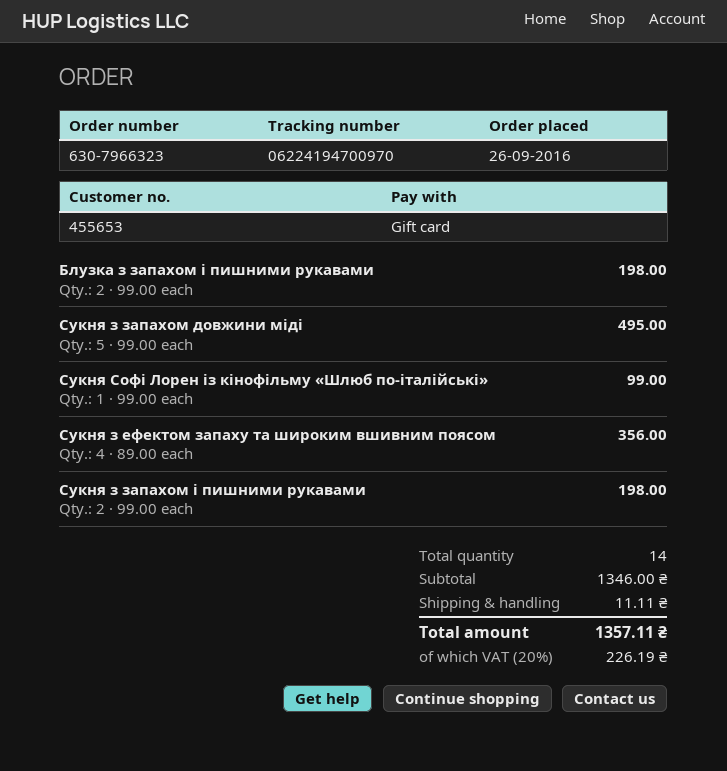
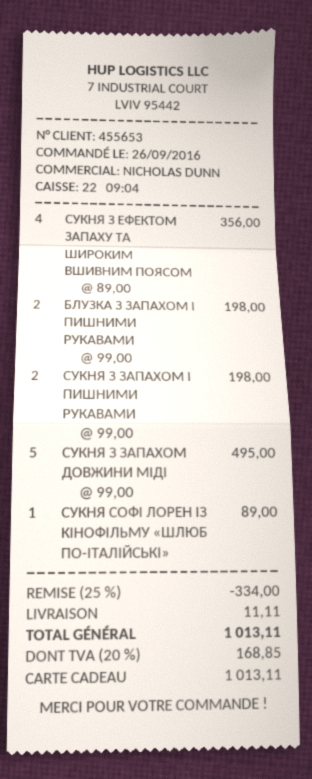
Сукня Софі Лорен із кінофільму «Шлюб по-італійські»: 1 x 99.00 = 99.00 -> 1 x 89.00 = 89.00
discount: none -> 25% = 334.00
tax: 20% = 226.19 -> 20% = 168.85
total: 1357.11 -> 1013.11

